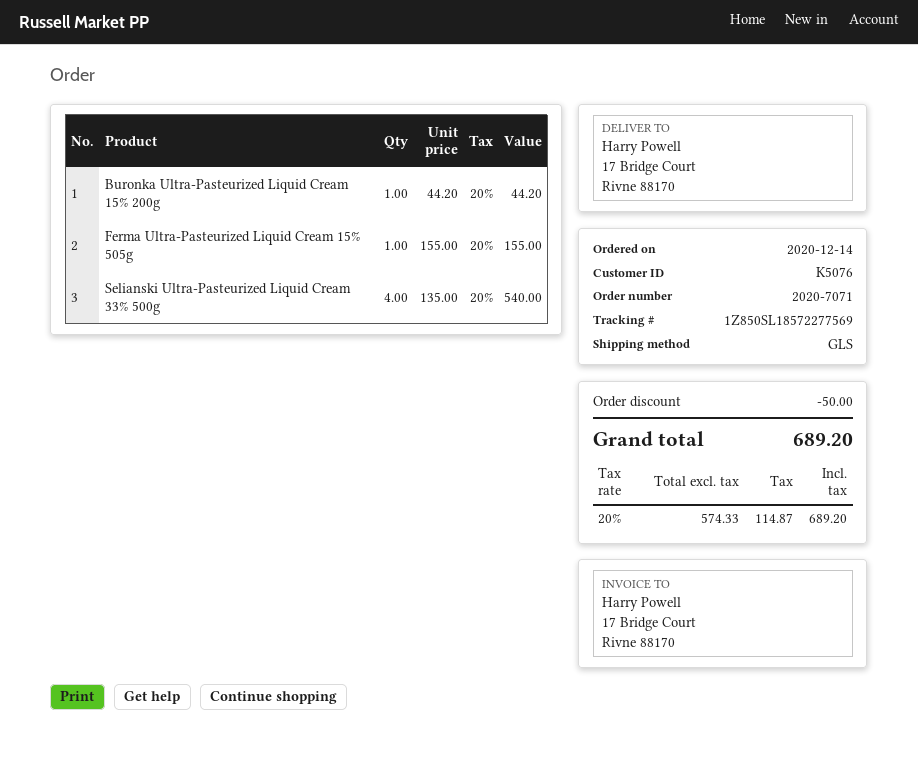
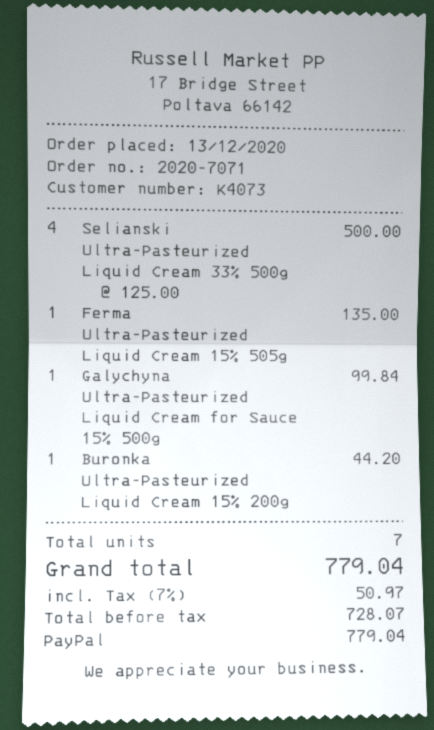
order date: 2020-12-14 -> 2020-12-13
customer number: K5076 -> K4073
Ferma Ultra-Pasteurized Liquid Cream 15% 505g: 1 x 155.00 = 155.00 -> 1 x 135.00 = 135.00
Selianski Ultra-Pasteurized Liquid Cream 33% 500g: 4 x 135.00 = 540.00 -> 4 x 125.00 = 500.00
Galychyna Ultra-Pasteurized Liquid Cream for Sauce 15% 500g: none -> 1 x 99.84 = 99.84
discount: 50.00 -> none
net: 574.33 -> 728.07
tax: 20% = 114.87 -> 7% = 50.97
total: 689.20 -> 779.04

